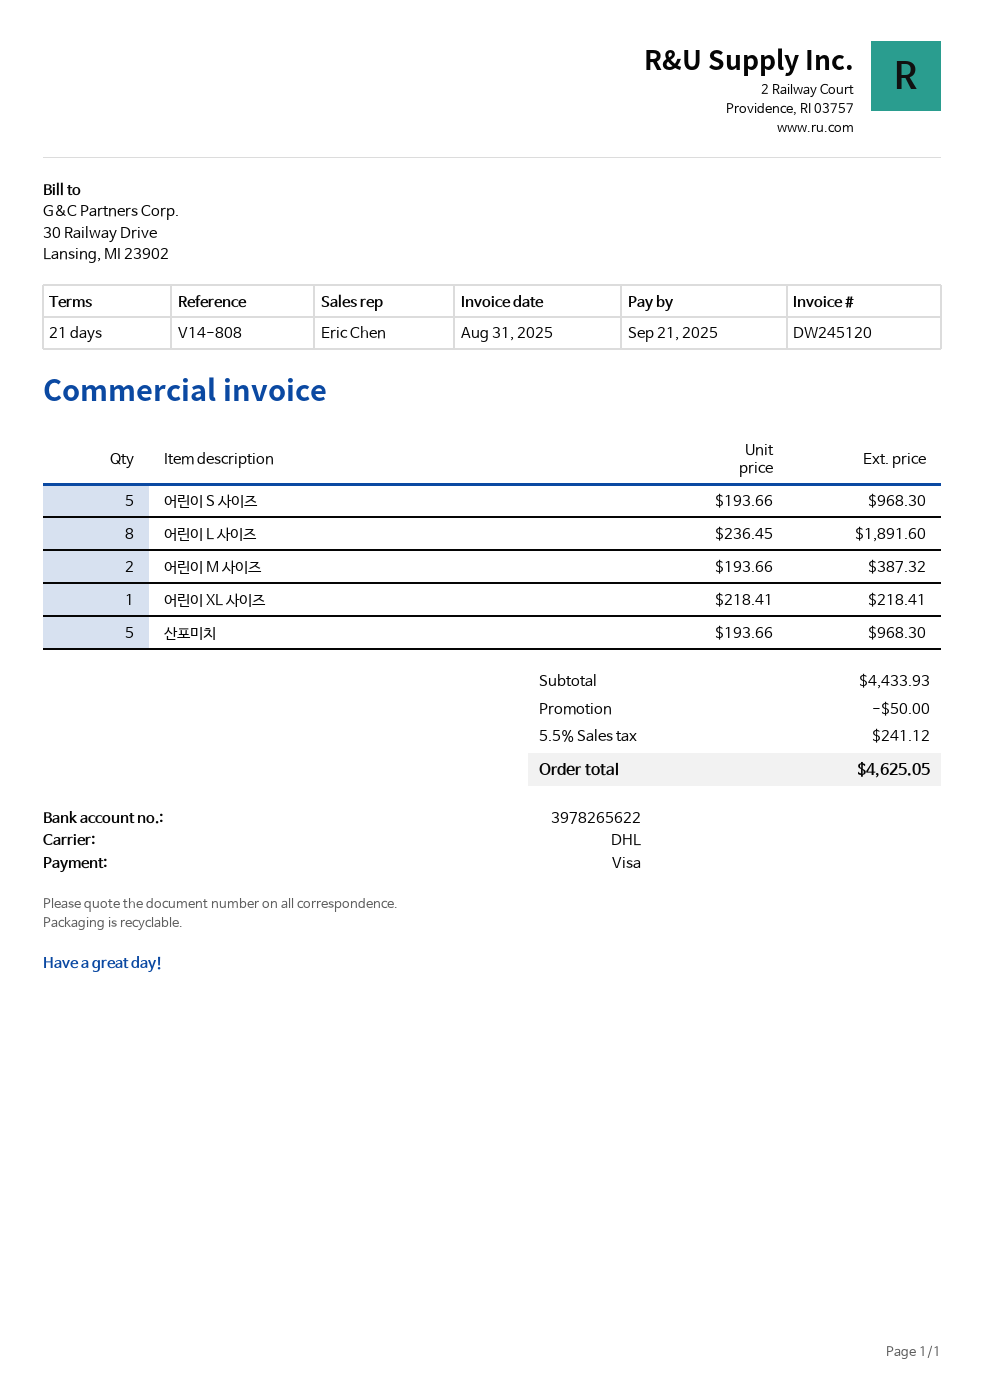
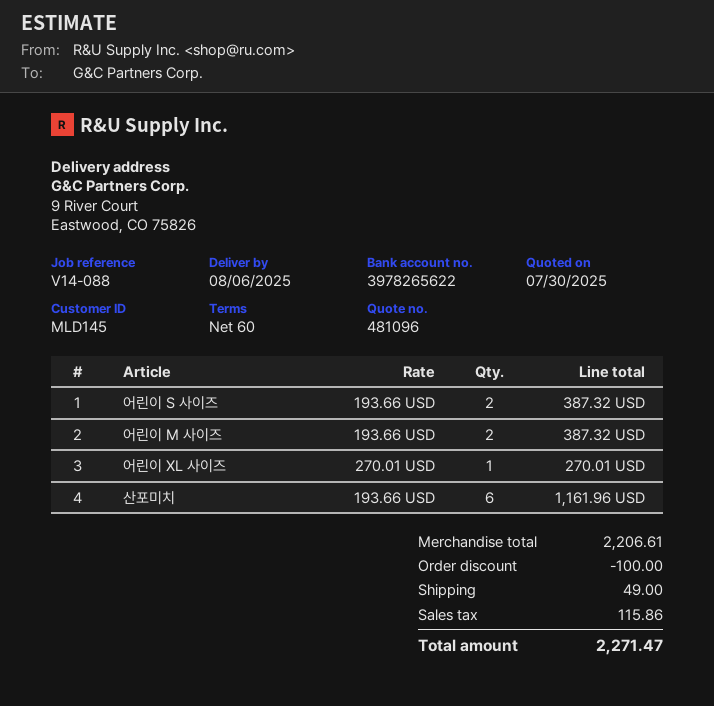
payment terms: 21 days -> 60 days
reference: V14-808 -> V14-088
어린이 S 사이즈: 5 x 193.66 = 968.30 -> 2 x 193.66 = 387.32
어린이 L 사이즈: 8 x 236.45 = 1891.60 -> none
어린이 XL 사이즈: 1 x 218.41 = 218.41 -> 1 x 270.01 = 270.01
산포미치: 5 x 193.66 = 968.30 -> 6 x 193.66 = 1161.96
subtotal: 4433.93 -> 2206.61
discount: 50.00 -> 100.00
shipping: none -> 49.00
tax: 241.12 -> 115.86
total: 4625.05 -> 2271.47

